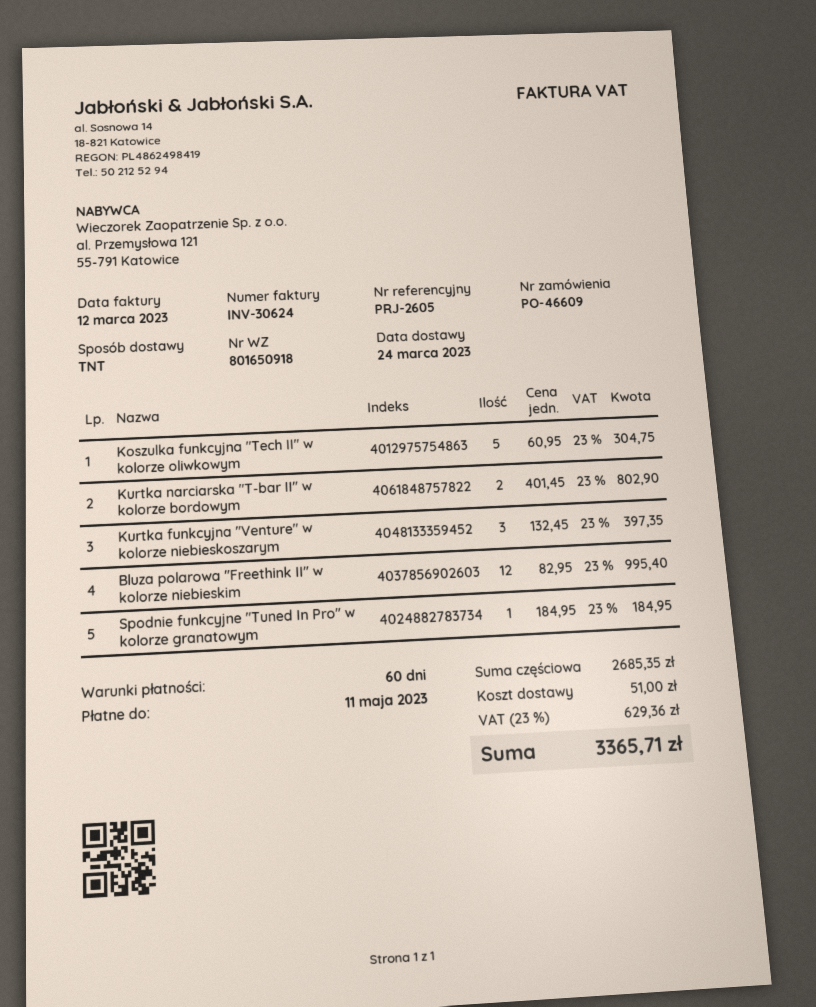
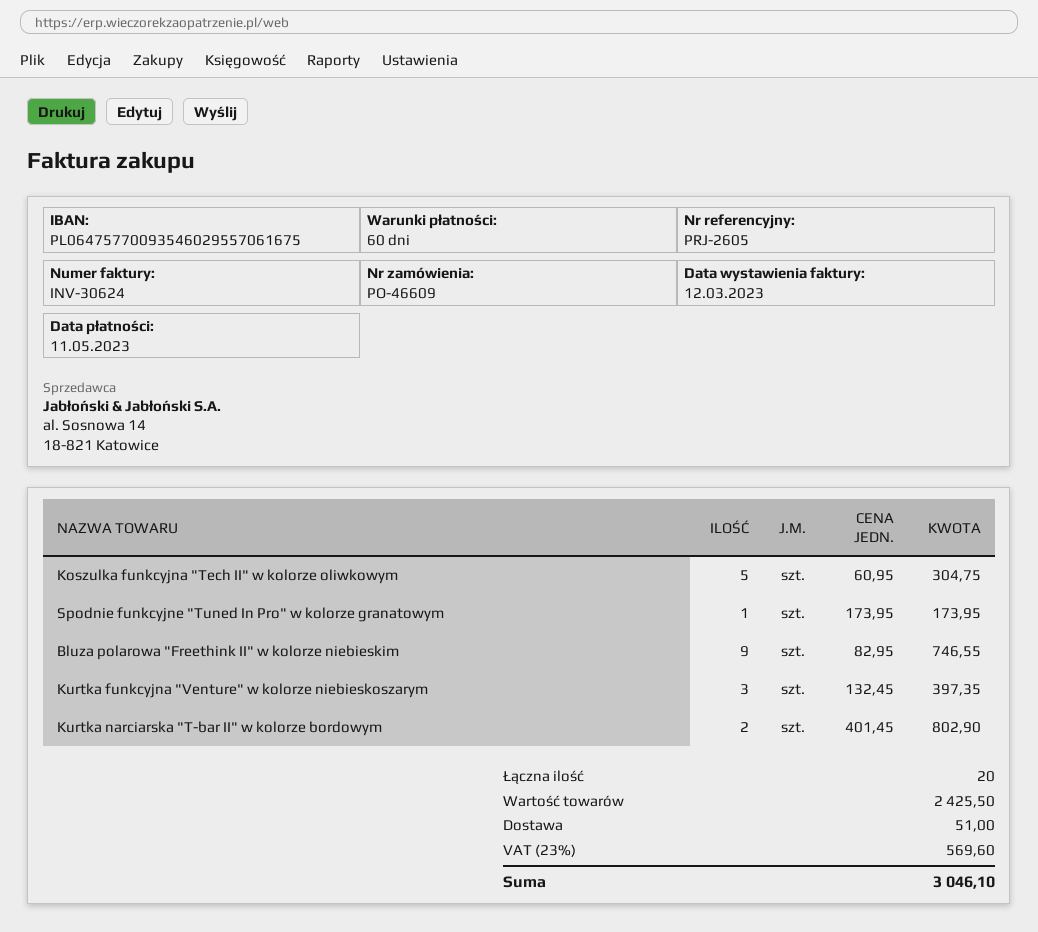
Bluza polarowa "Freethink II" w kolorze niebieskim: 12 x 82.95 = 995.40 -> 9 x 82.95 = 746.55
Spodnie funkcyjne "Tuned In Pro" w kolorze granatowym: 1 x 184.95 = 184.95 -> 1 x 173.95 = 173.95
subtotal: 2685.35 -> 2425.50
tax: 23% = 629.36 -> 23% = 569.60
total: 3365.71 -> 3046.10

